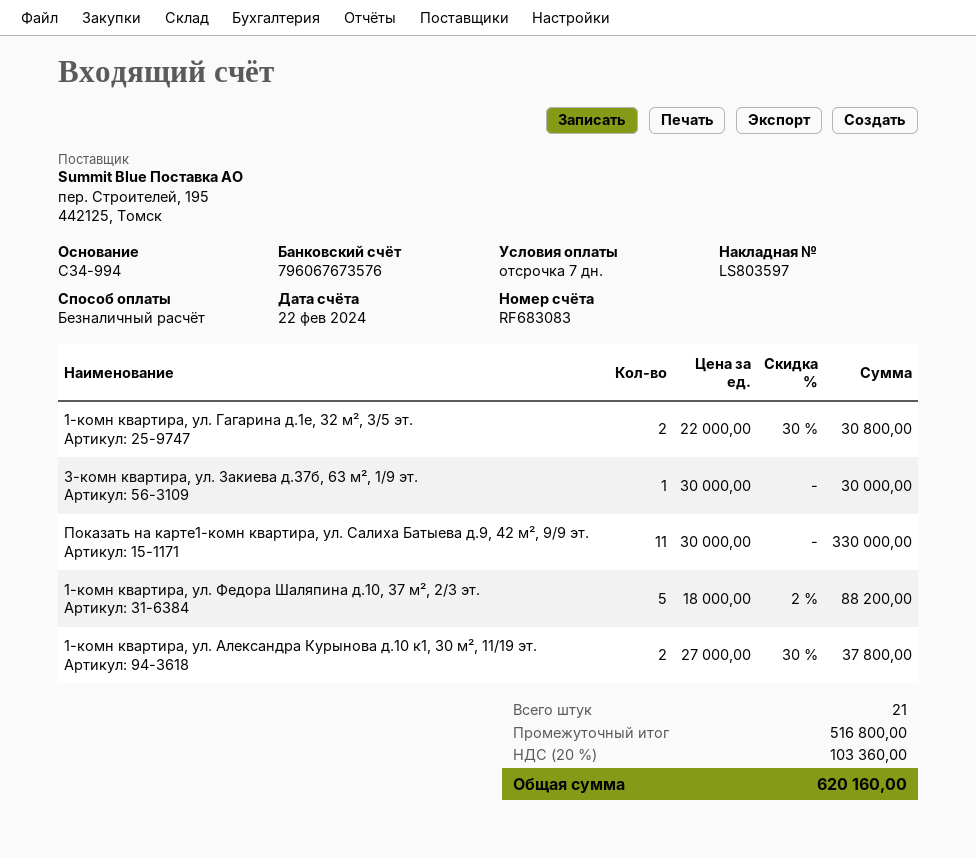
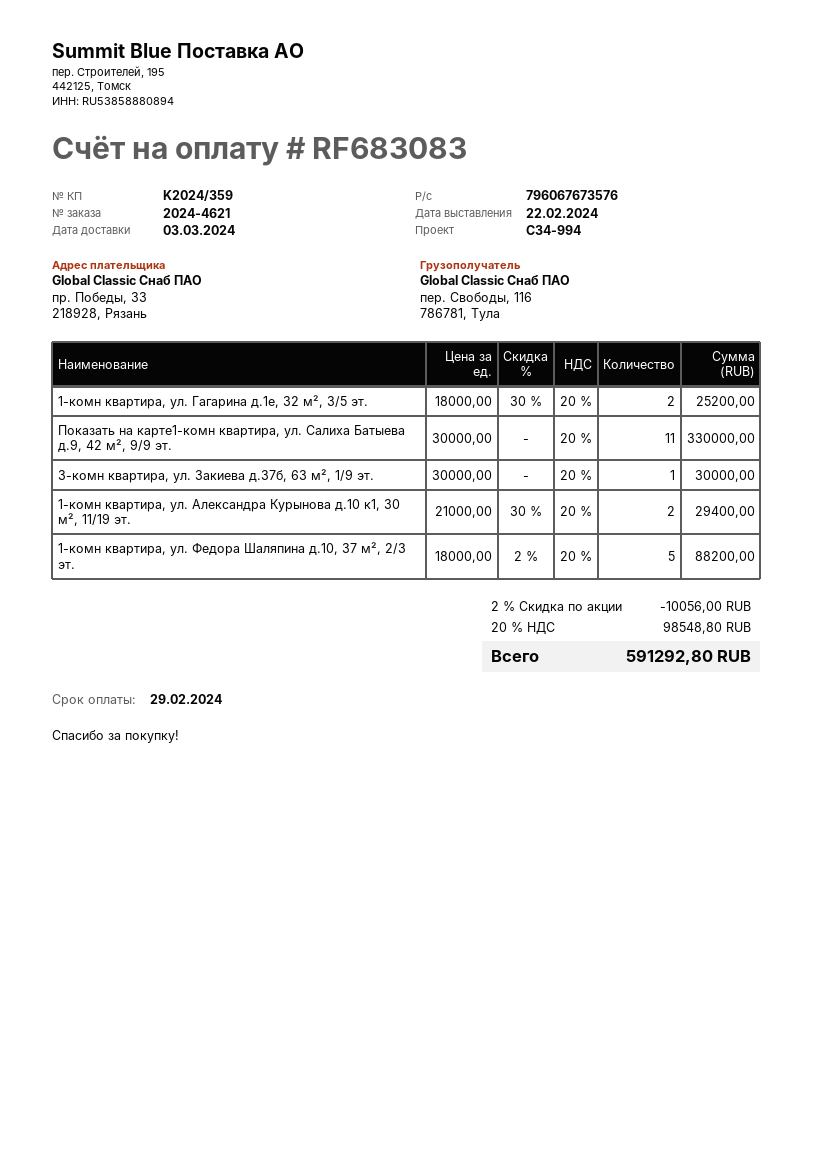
1-комн квартира, ул. Гагарина д.1е, 32 м², 3/5 эт.: 2 x 22000.00 - 30% = 30800.00 -> 2 x 18000.00 - 30% = 25200.00
1-комн квартира, ул. Александра Курынова д.10 к1, 30 м², 11/19 эт.: 2 x 27000.00 - 30% = 37800.00 -> 2 x 21000.00 - 30% = 29400.00
discount: none -> 2% = 10056.00
tax: 20% = 103360.00 -> 20% = 98548.80
total: 620160.00 -> 591292.80

